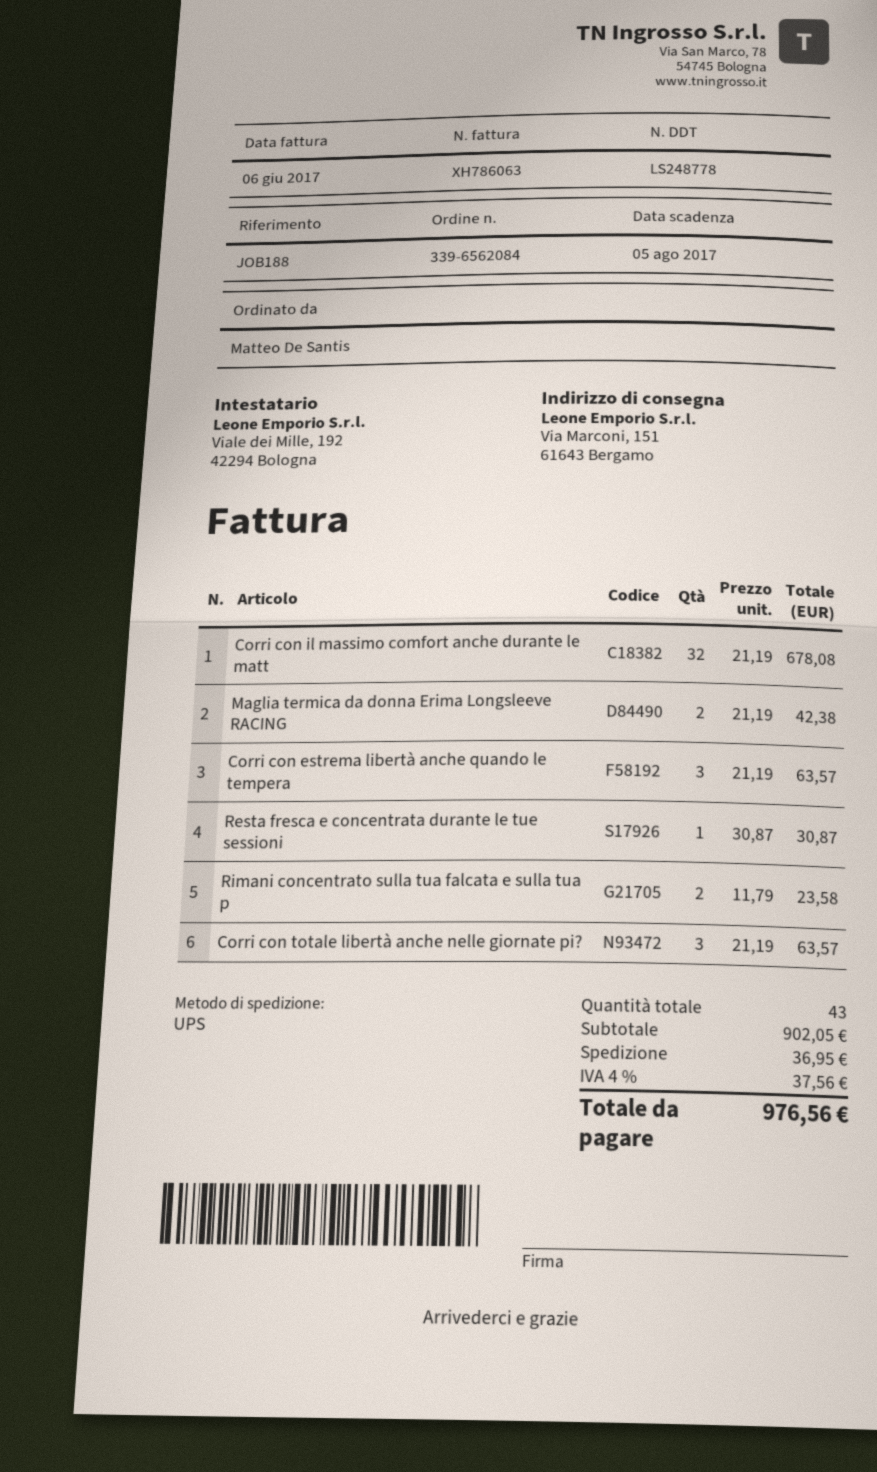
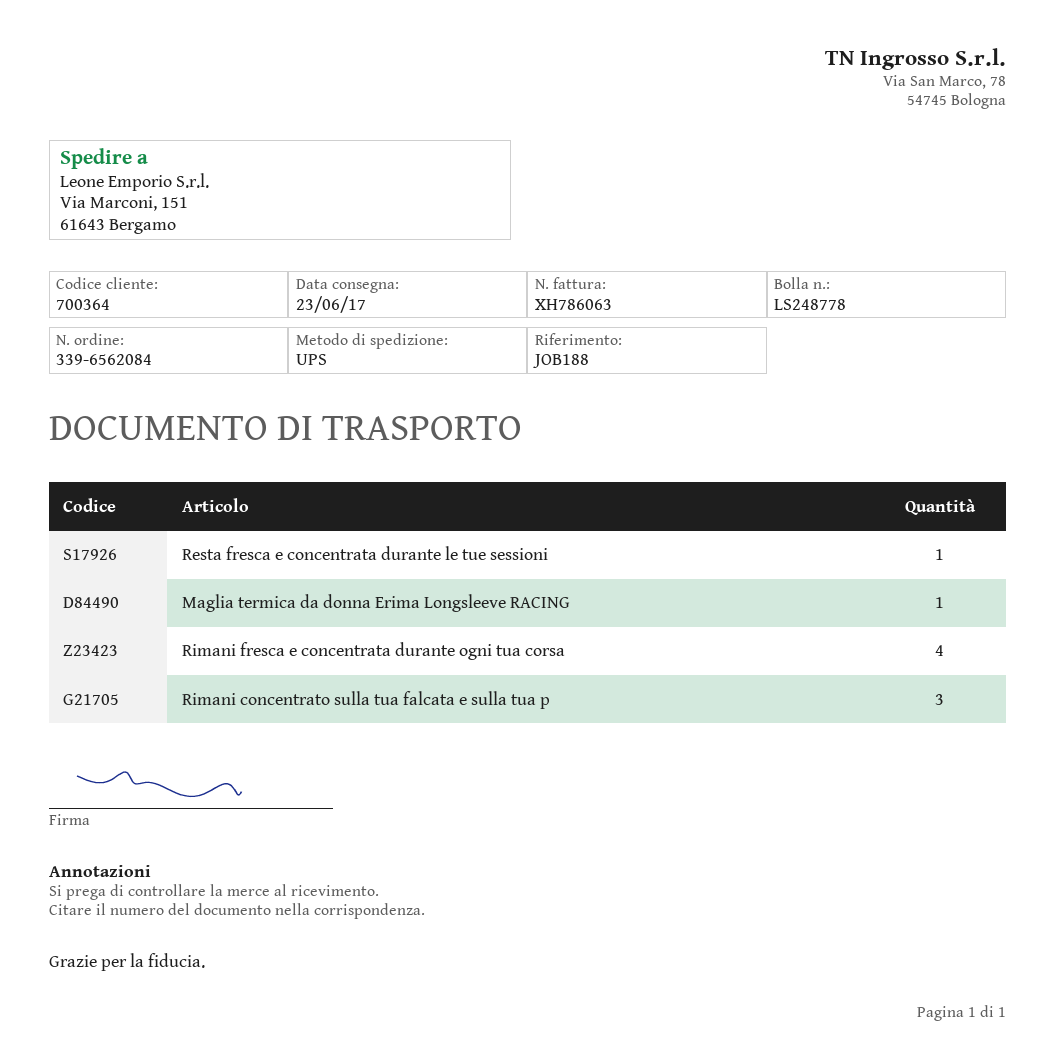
Corri con il massimo comfort anche durante le matt: 32 -> none
Maglia termica da donna Erima Longsleeve RACING: 2 -> 1
Corri con estrema libertà anche quando le tempera: 3 -> none
Rimani concentrato sulla tua falcata e sulla tua p: 2 -> 3
Corri con totale libertà anche nelle giornate pi?: 3 -> none
Rimani fresca e concentrata durante ogni tua corsa: none -> 4

